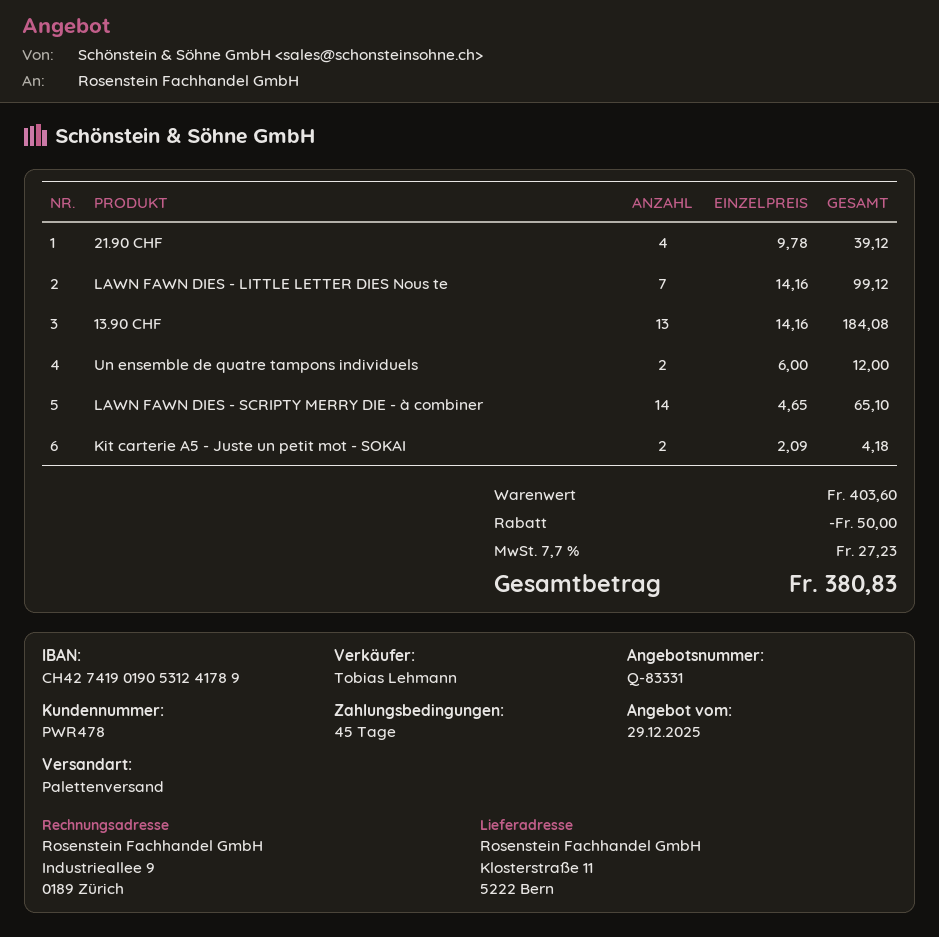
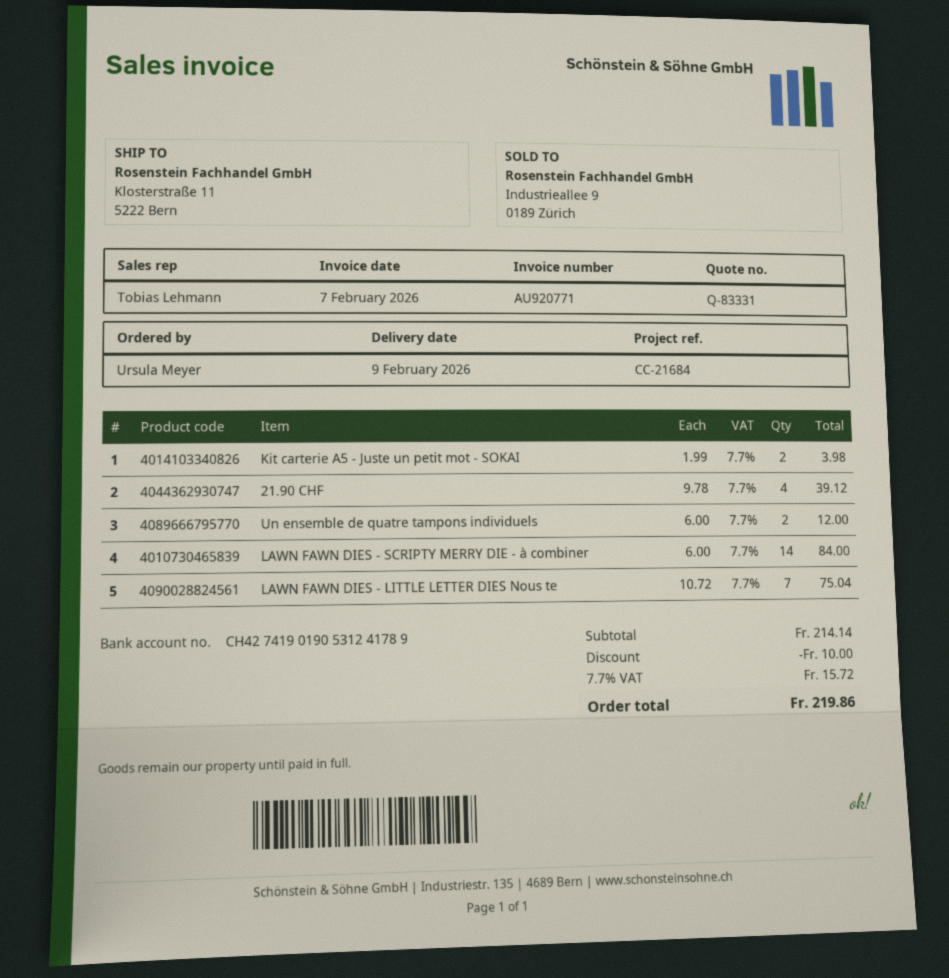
LAWN FAWN DIES - LITTLE LETTER DIES Nous te: 7 x 14.16 = 99.12 -> 7 x 10.72 = 75.04
13.90 CHF: 13 x 14.16 = 184.08 -> none
LAWN FAWN DIES - SCRIPTY MERRY DIE - à combiner: 14 x 4.65 = 65.10 -> 14 x 6.00 = 84.00
Kit carterie A5 - Juste un petit mot - SOKAI: 2 x 2.09 = 4.18 -> 2 x 1.99 = 3.98
subtotal: 403.60 -> 214.14
discount: 50.00 -> 10.00
tax: 7.7% = 27.23 -> 7.7% = 15.72
total: 380.83 -> 219.86

